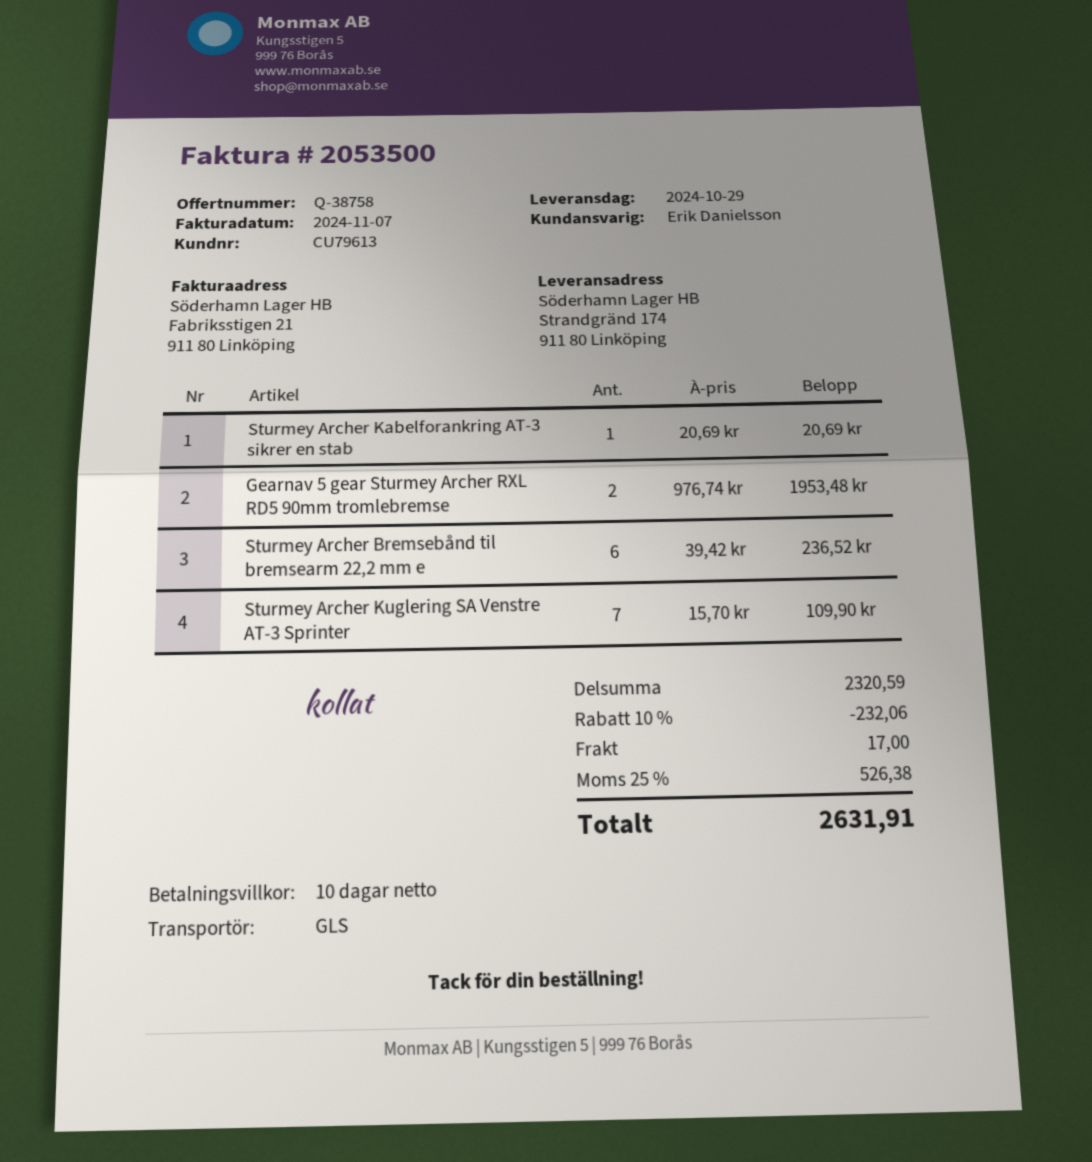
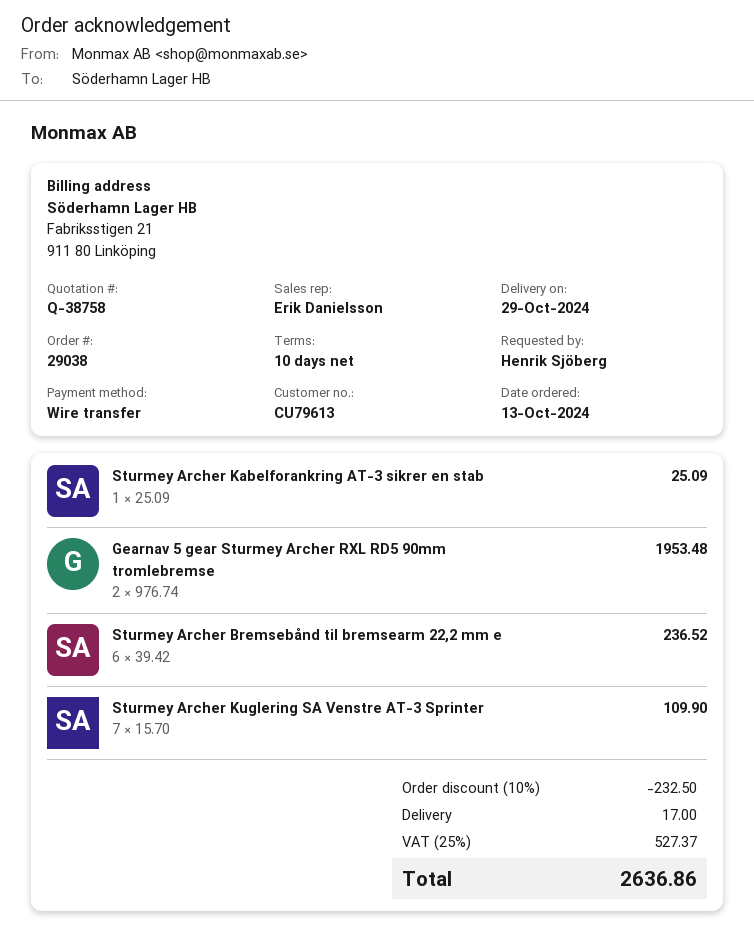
Sturmey Archer Kabelforankring AT-3 sikrer en stab: 1 x 20.69 = 20.69 -> 1 x 25.09 = 25.09
discount: 10% = 232.06 -> 10% = 232.50
tax: 25% = 526.38 -> 25% = 527.37
total: 2631.91 -> 2636.86

